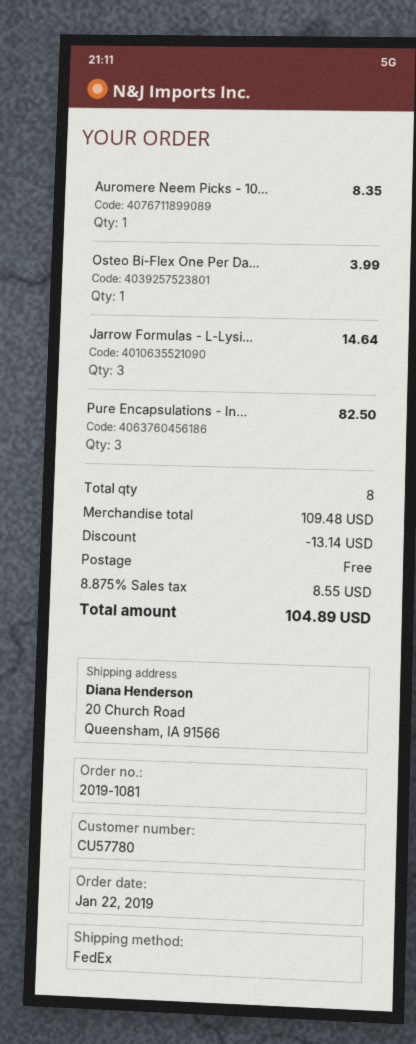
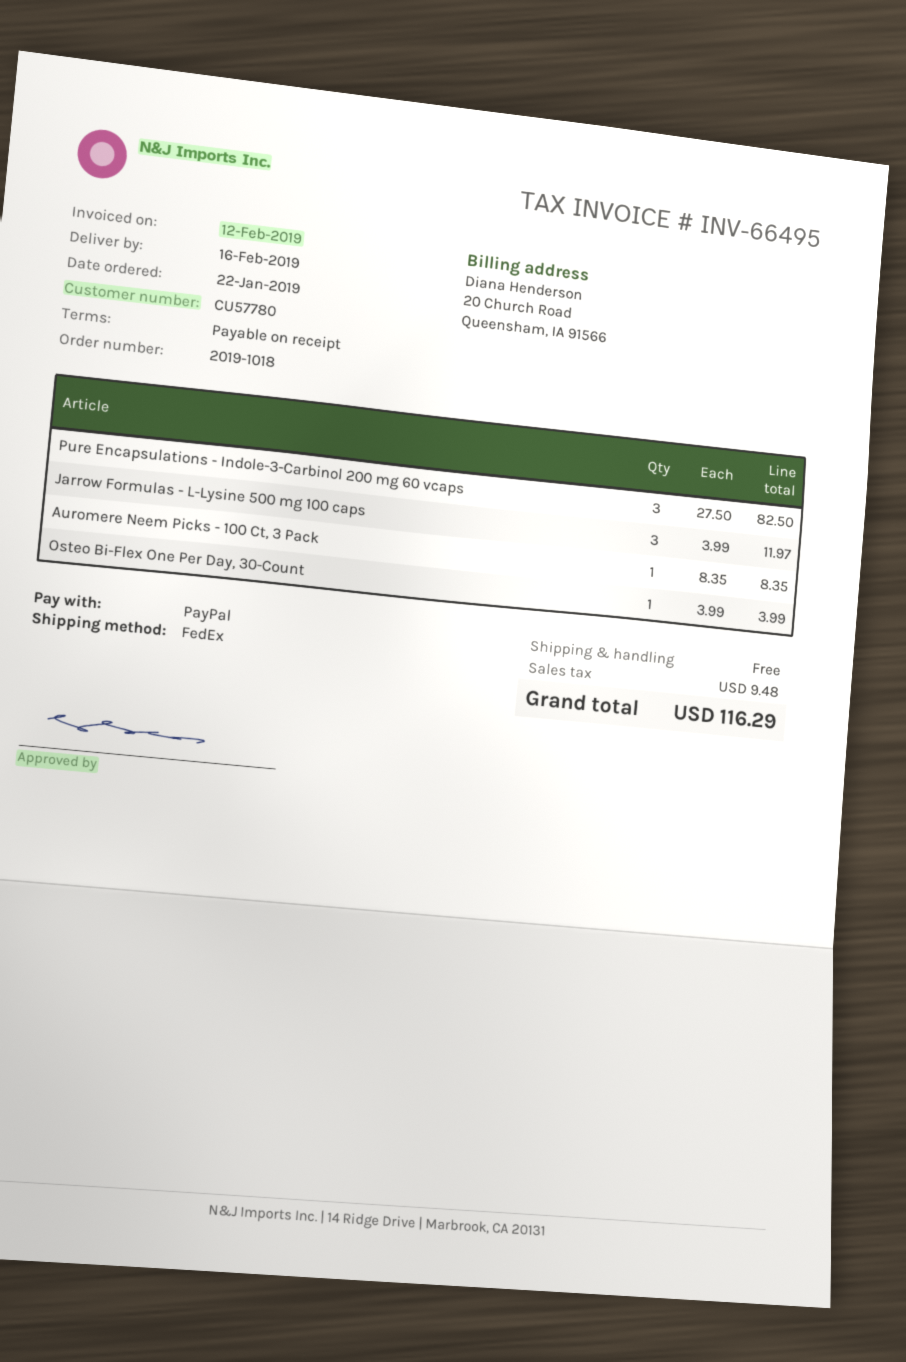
order number: 2019-1081 -> 2019-1018
Jarrow Formulas - L-Lysi...: 3 for 14.64 -> 3 for 11.97
discount: 13.14 -> none
tax: 8.55 -> 9.48
total: 104.89 -> 116.29

